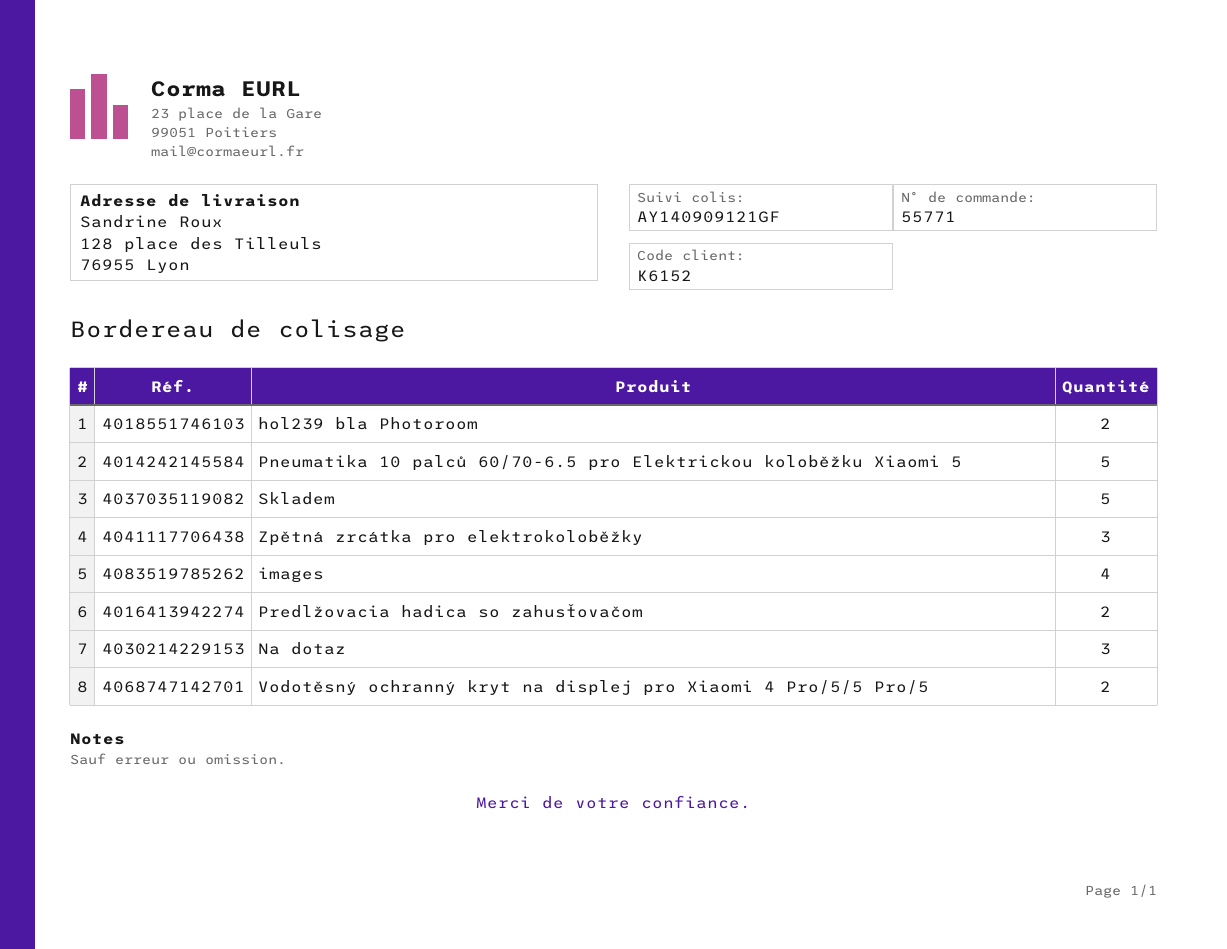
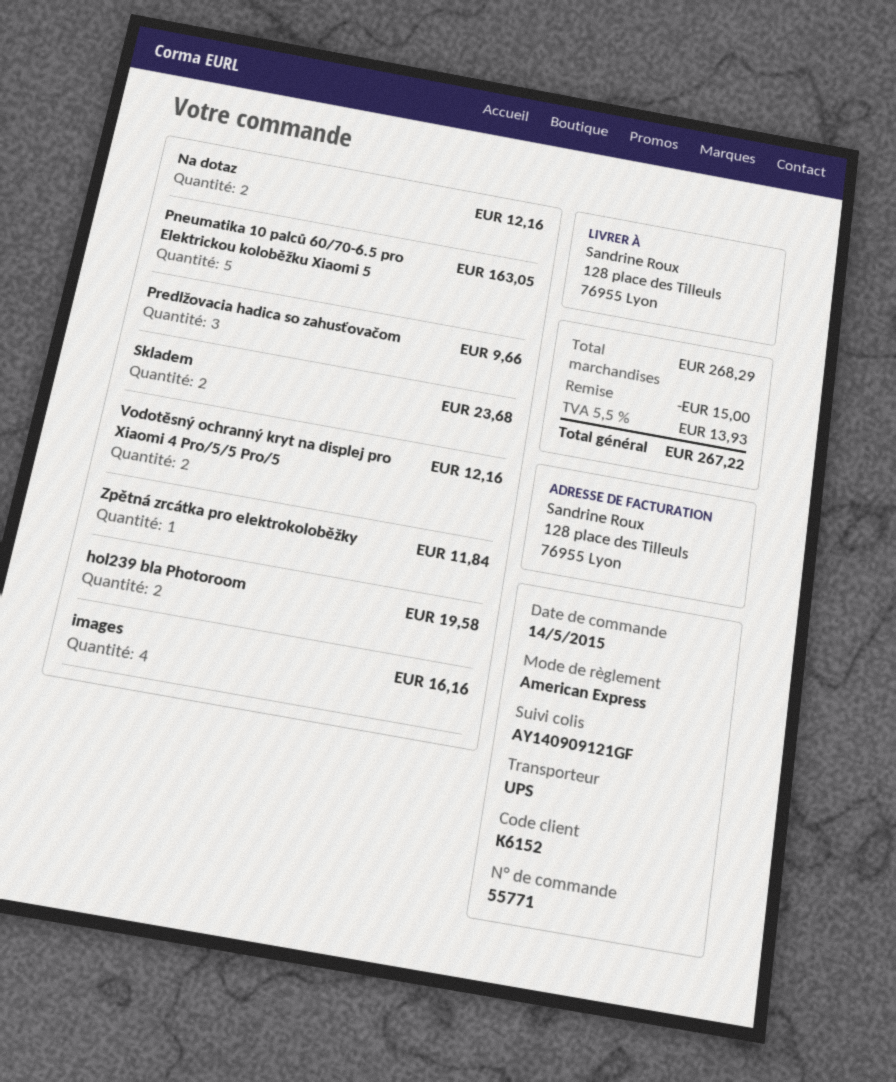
Skladem: 5 -> 2
Zpětná zrcátka pro elektrokoloběžky: 3 -> 1
Predlžovacia hadica so zahusťovačom: 2 -> 3
Na dotaz: 3 -> 2

